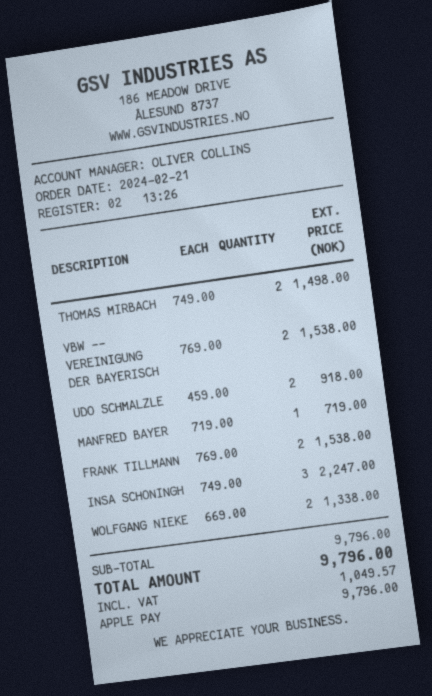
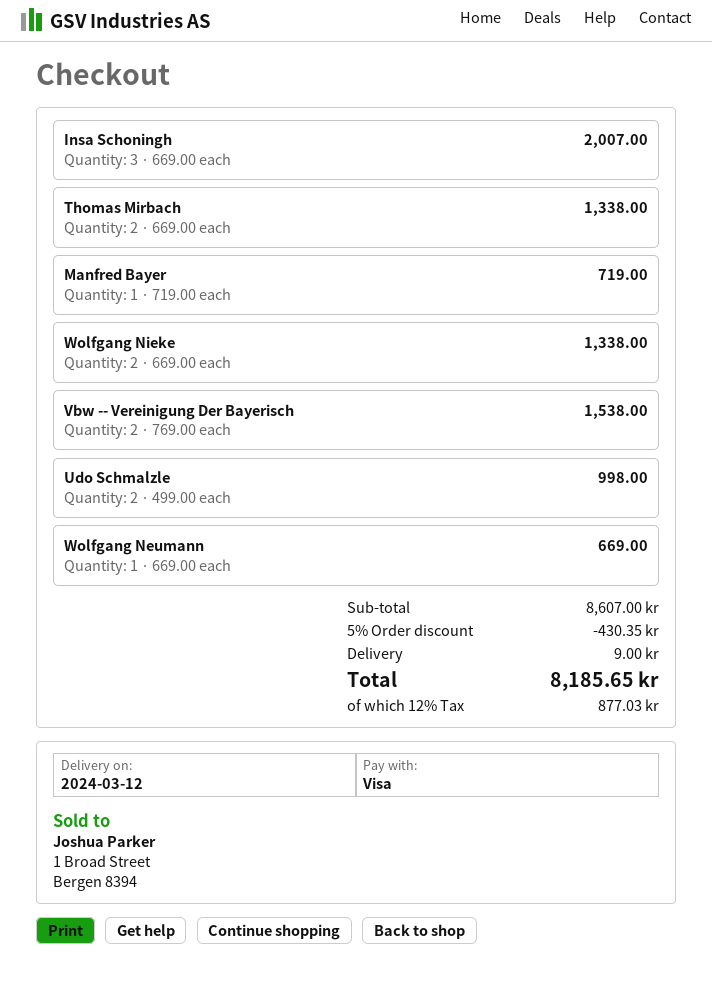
payment method: Apple Pay -> Visa
THOMAS MIRBACH: 2 x 749.00 = 1498.00 -> 2 x 669.00 = 1338.00
UDO SCHMALZLE: 2 x 459.00 = 918.00 -> 2 x 499.00 = 998.00
FRANK TILLMANN: 2 x 769.00 = 1538.00 -> none
INSA SCHONINGH: 3 x 749.00 = 2247.00 -> 3 x 669.00 = 2007.00
Wolfgang Neumann: none -> 1 x 669.00 = 669.00
subtotal: 9796.00 -> 8607.00
discount: none -> 5% = 430.35
shipping: none -> 9.00
tax: 1049.57 -> 877.03
total: 9796.00 -> 8185.65

